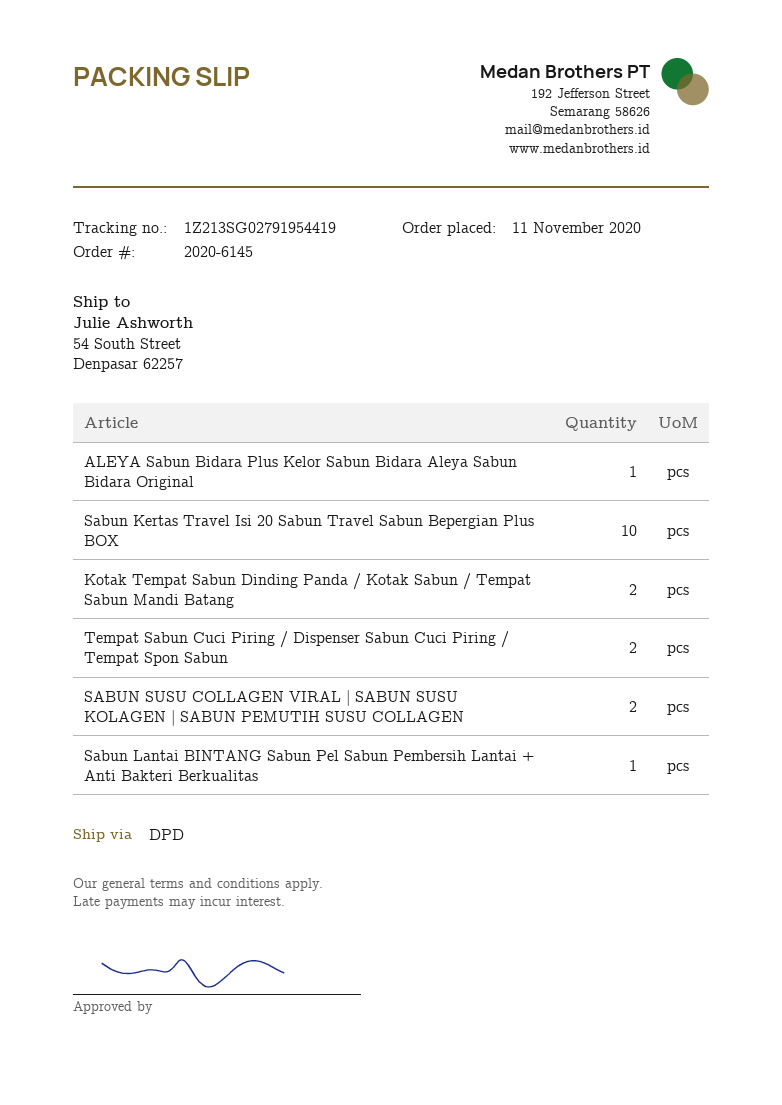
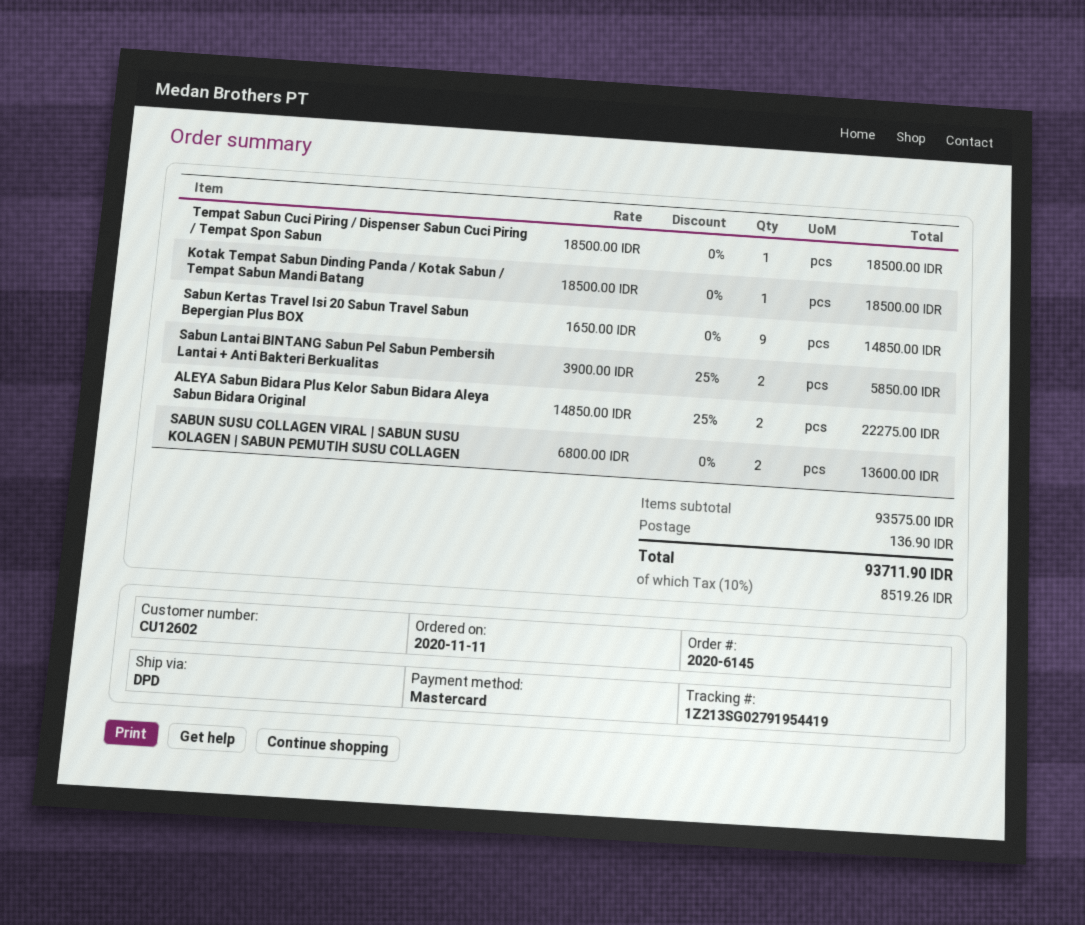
ALEYA Sabun Bidara Plus Kelor Sabun Bidara Aleya Sabun Bidara Original: 1 -> 2
Sabun Kertas Travel Isi 20 Sabun Travel Sabun Bepergian Plus BOX: 10 -> 9
Kotak Tempat Sabun Dinding Panda / Kotak Sabun / Tempat Sabun Mandi Batang: 2 -> 1
Tempat Sabun Cuci Piring / Dispenser Sabun Cuci Piring / Tempat Spon Sabun: 2 -> 1
Sabun Lantai BINTANG Sabun Pel Sabun Pembersih Lantai + Anti Bakteri Berkualitas: 1 -> 2

